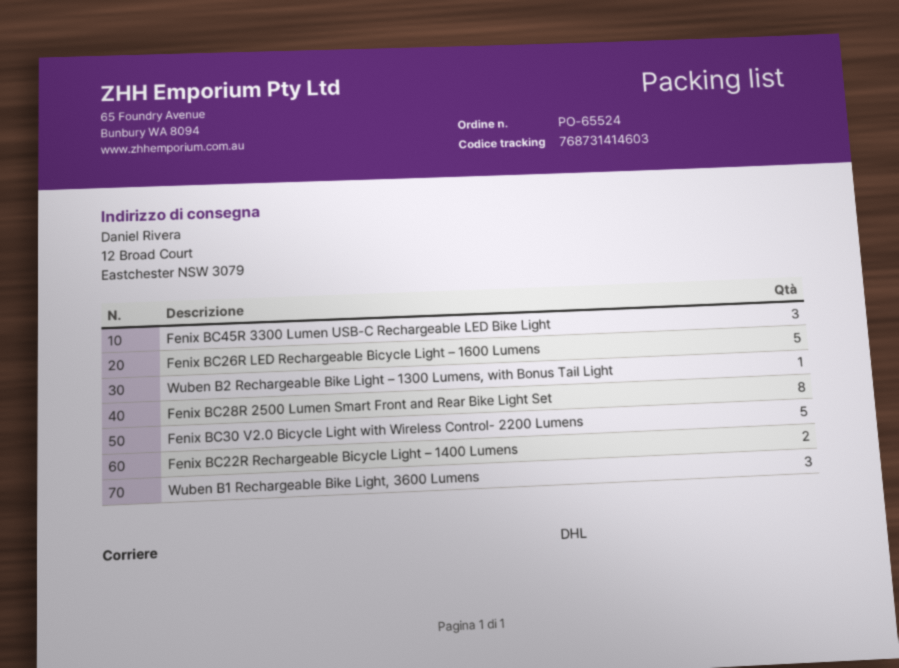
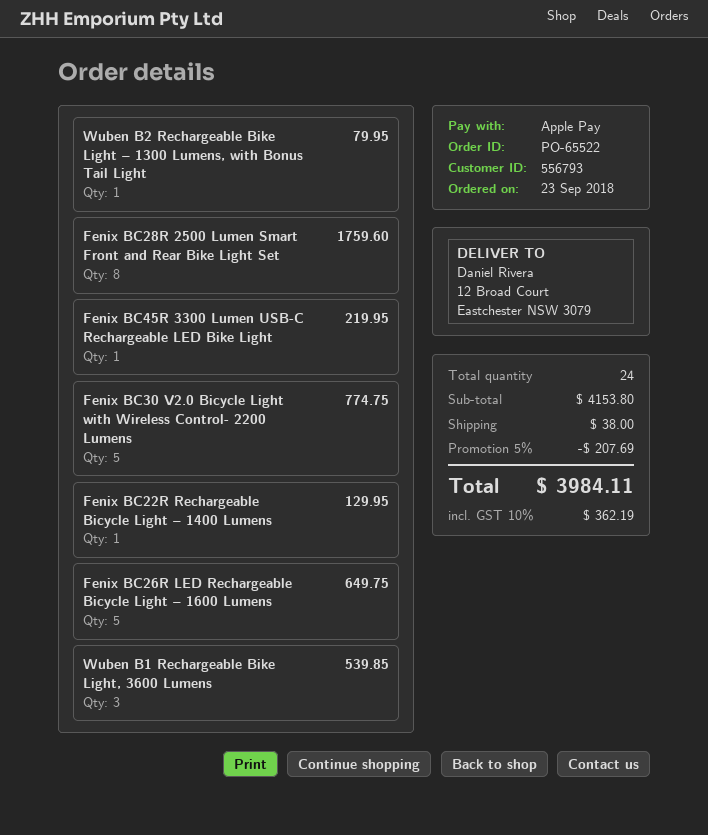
order number: PO-65524 -> PO-65522
Fenix BC45R 3300 Lumen USB-C Rechargeable LED Bike Light: 3 -> 1
Fenix BC22R Rechargeable Bicycle Light – 1400 Lumens: 2 -> 1

